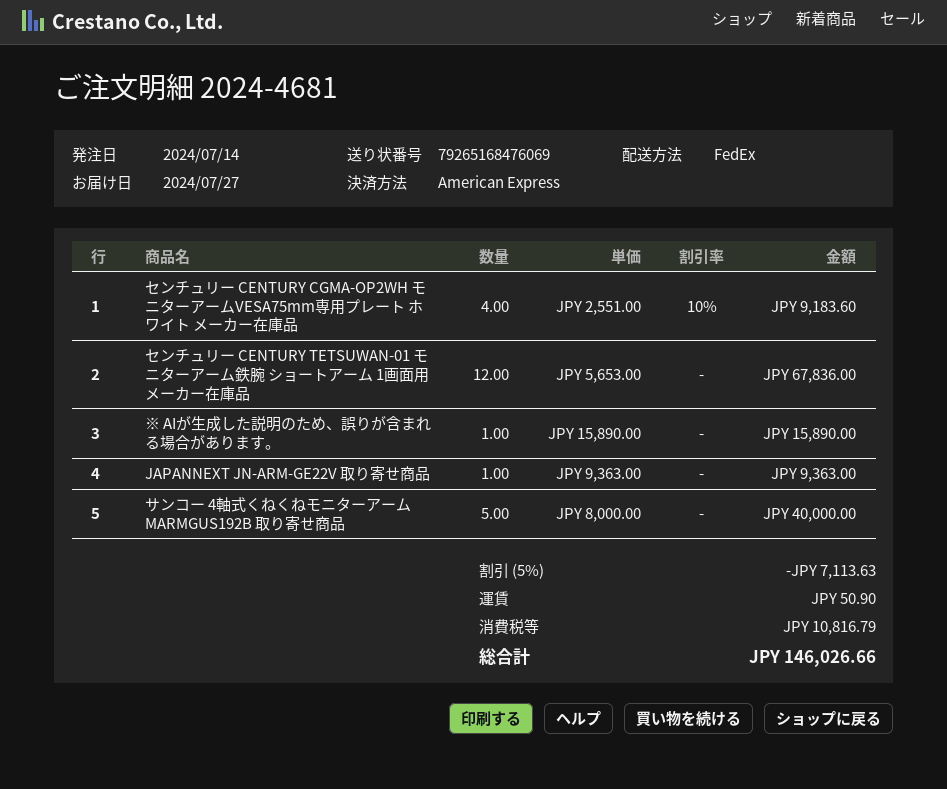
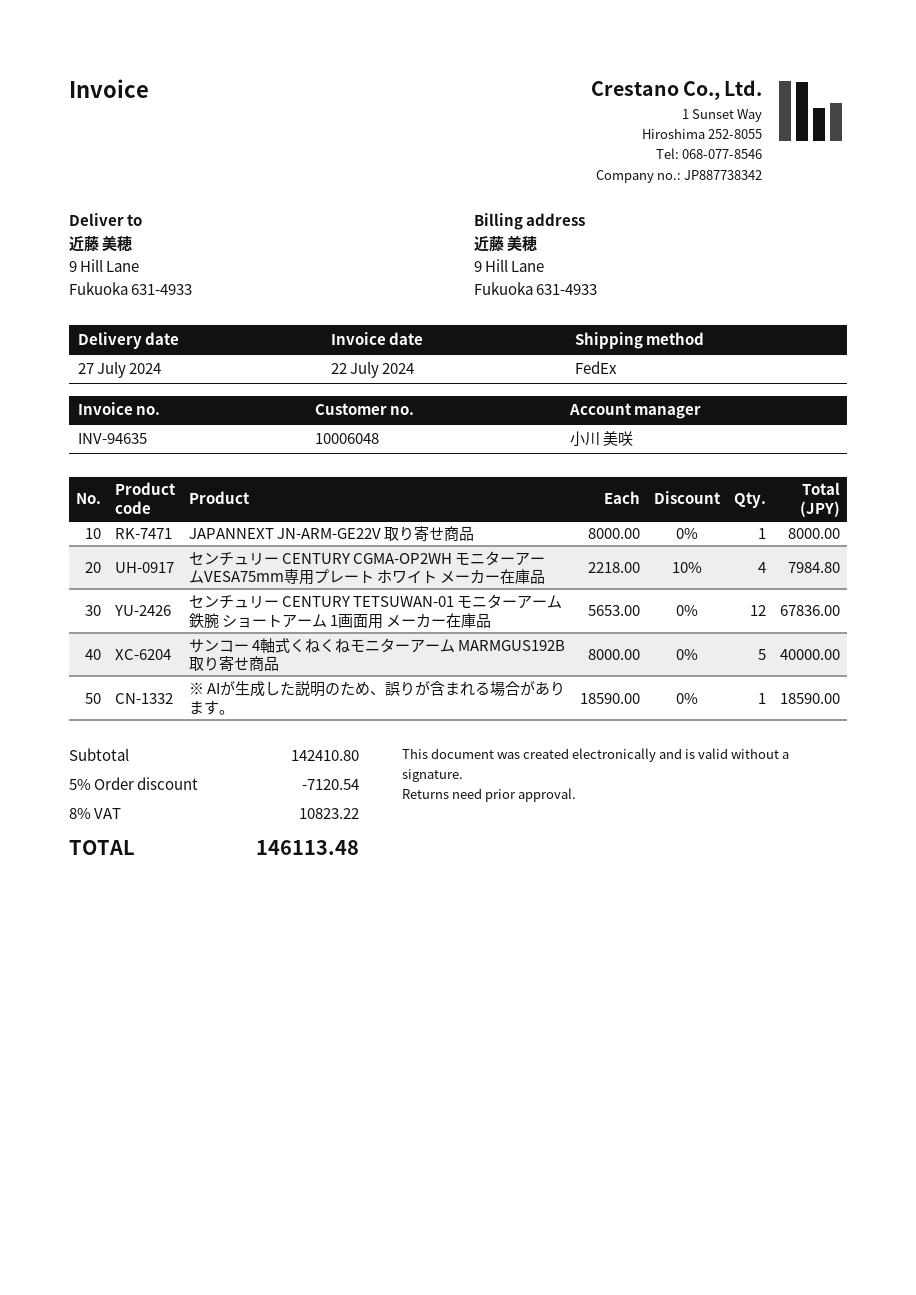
センチュリー CENTURY CGMA-OP2WH モニターアームVESA75mm専用プレート ホワイト メーカー在庫品: 4 x 2551.00 - 10% = 9183.60 -> 4 x 2218.00 - 10% = 7984.80
※ AIが生成した説明のため、誤りが含まれる場合があります。: 1 x 15890.00 = 15890.00 -> 1 x 18590.00 = 18590.00
JAPANNEXT JN-ARM-GE22V 取り寄せ商品: 1 x 9363.00 = 9363.00 -> 1 x 8000.00 = 8000.00
discount: 5% = 7113.63 -> 5% = 7120.54
shipping: 50.90 -> none
tax: 10816.79 -> 10823.22
total: 146026.66 -> 146113.48

